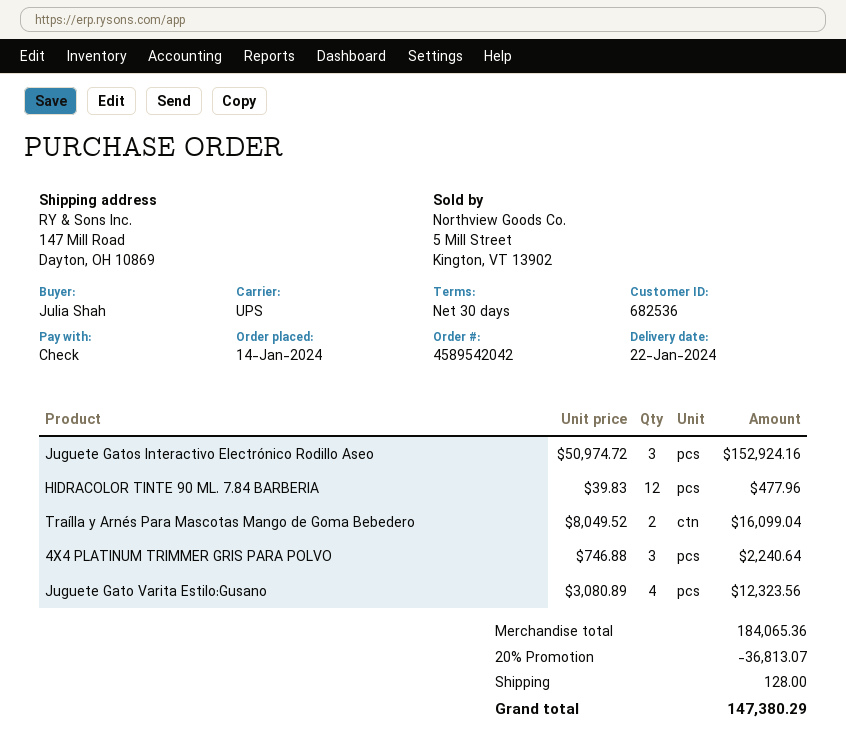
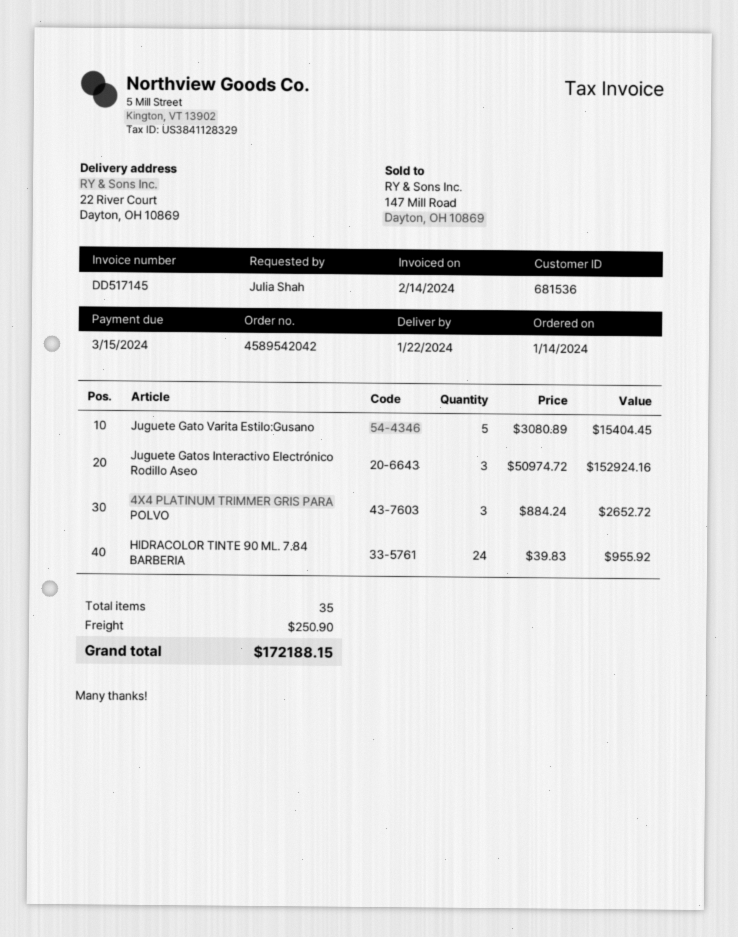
customer number: 682536 -> 681536
ship to: 147 Mill Road, Dayton, OH 10869 -> 22 River Court, Dayton, OH 10869
HIDRACOLOR TINTE 90 ML. 7.84 BARBERIA: 12 x 39.83 = 477.96 -> 24 x 39.83 = 955.92
Traílla y Arnés Para Mascotas Mango de Goma Bebedero: 2 x 8049.52 = 16099.04 -> none
4X4 PLATINUM TRIMMER GRIS PARA POLVO: 3 x 746.88 = 2240.64 -> 3 x 884.24 = 2652.72
Juguete Gato Varita Estilo:Gusano: 4 x 3080.89 = 12323.56 -> 5 x 3080.89 = 15404.45
discount: 20% = 36813.07 -> none
shipping: 128.00 -> 250.90
total: 147380.29 -> 172188.15

